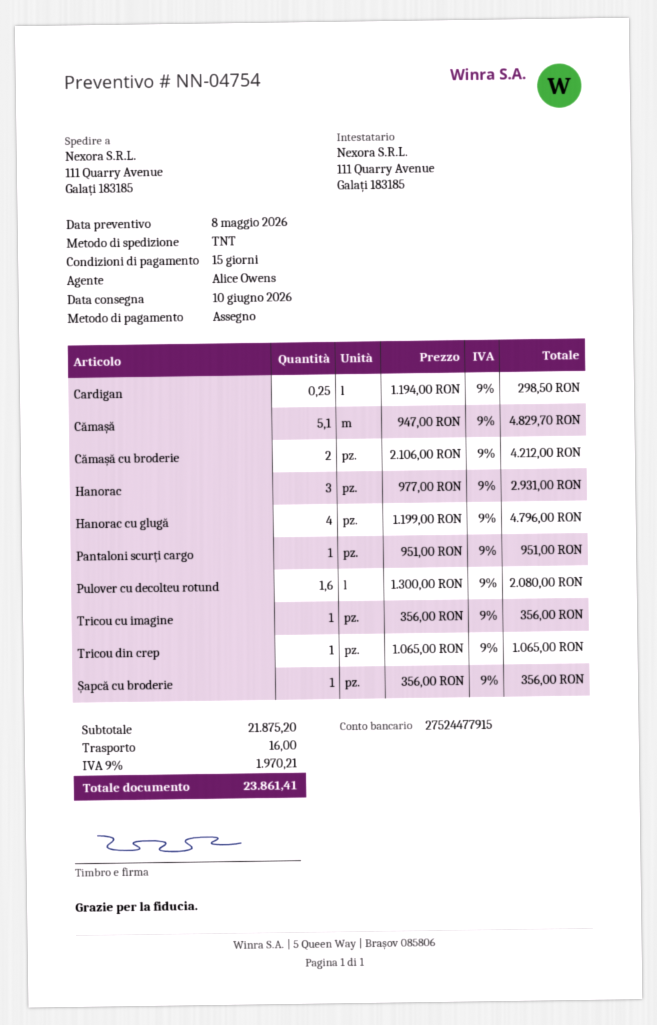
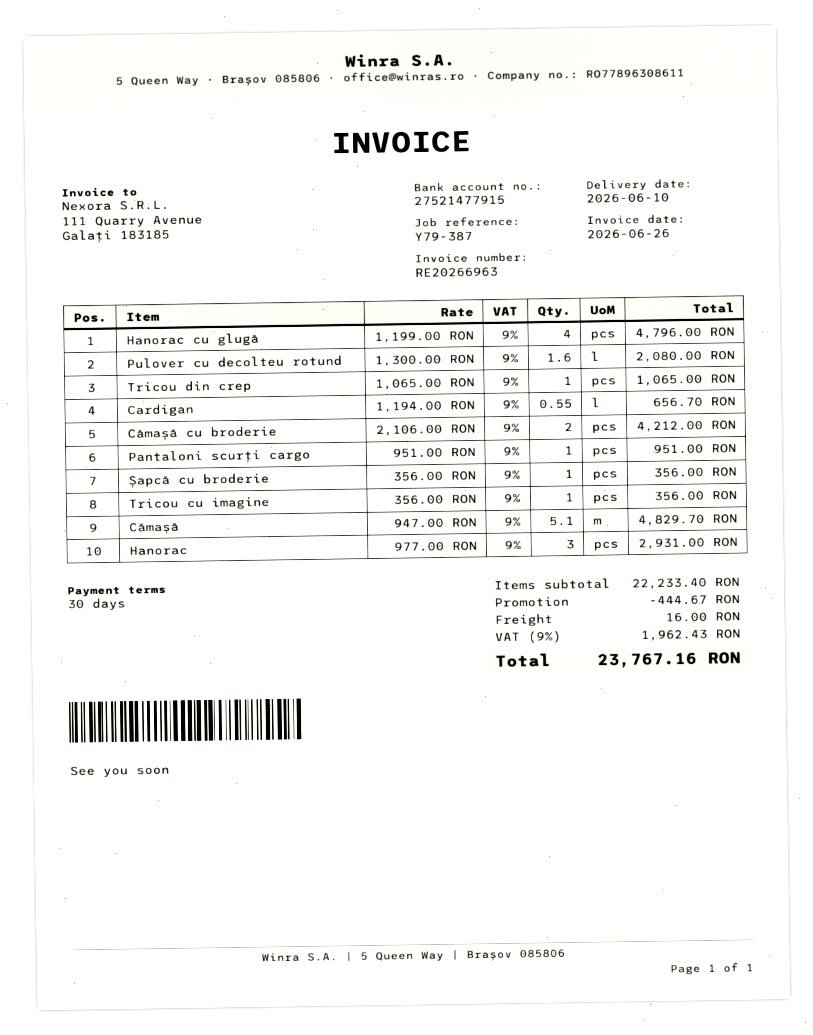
payment terms: 15 days -> 30 days
bank account: 27524477915 -> 27521477915
Cardigan: 0.25 x 1194.00 = 298.50 -> 0.55 x 1194.00 = 656.70
subtotal: 21875.20 -> 22233.40
discount: none -> 444.67
tax: 9% = 1970.21 -> 9% = 1962.43
total: 23861.41 -> 23767.16

